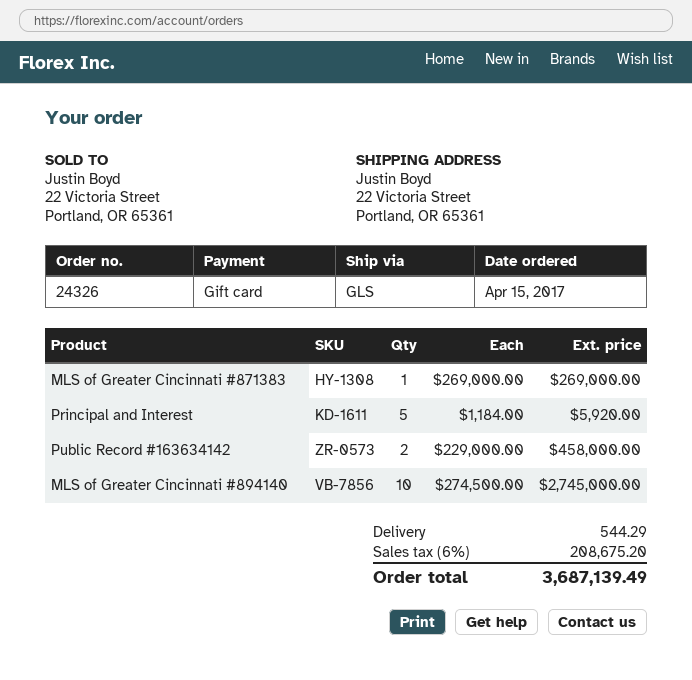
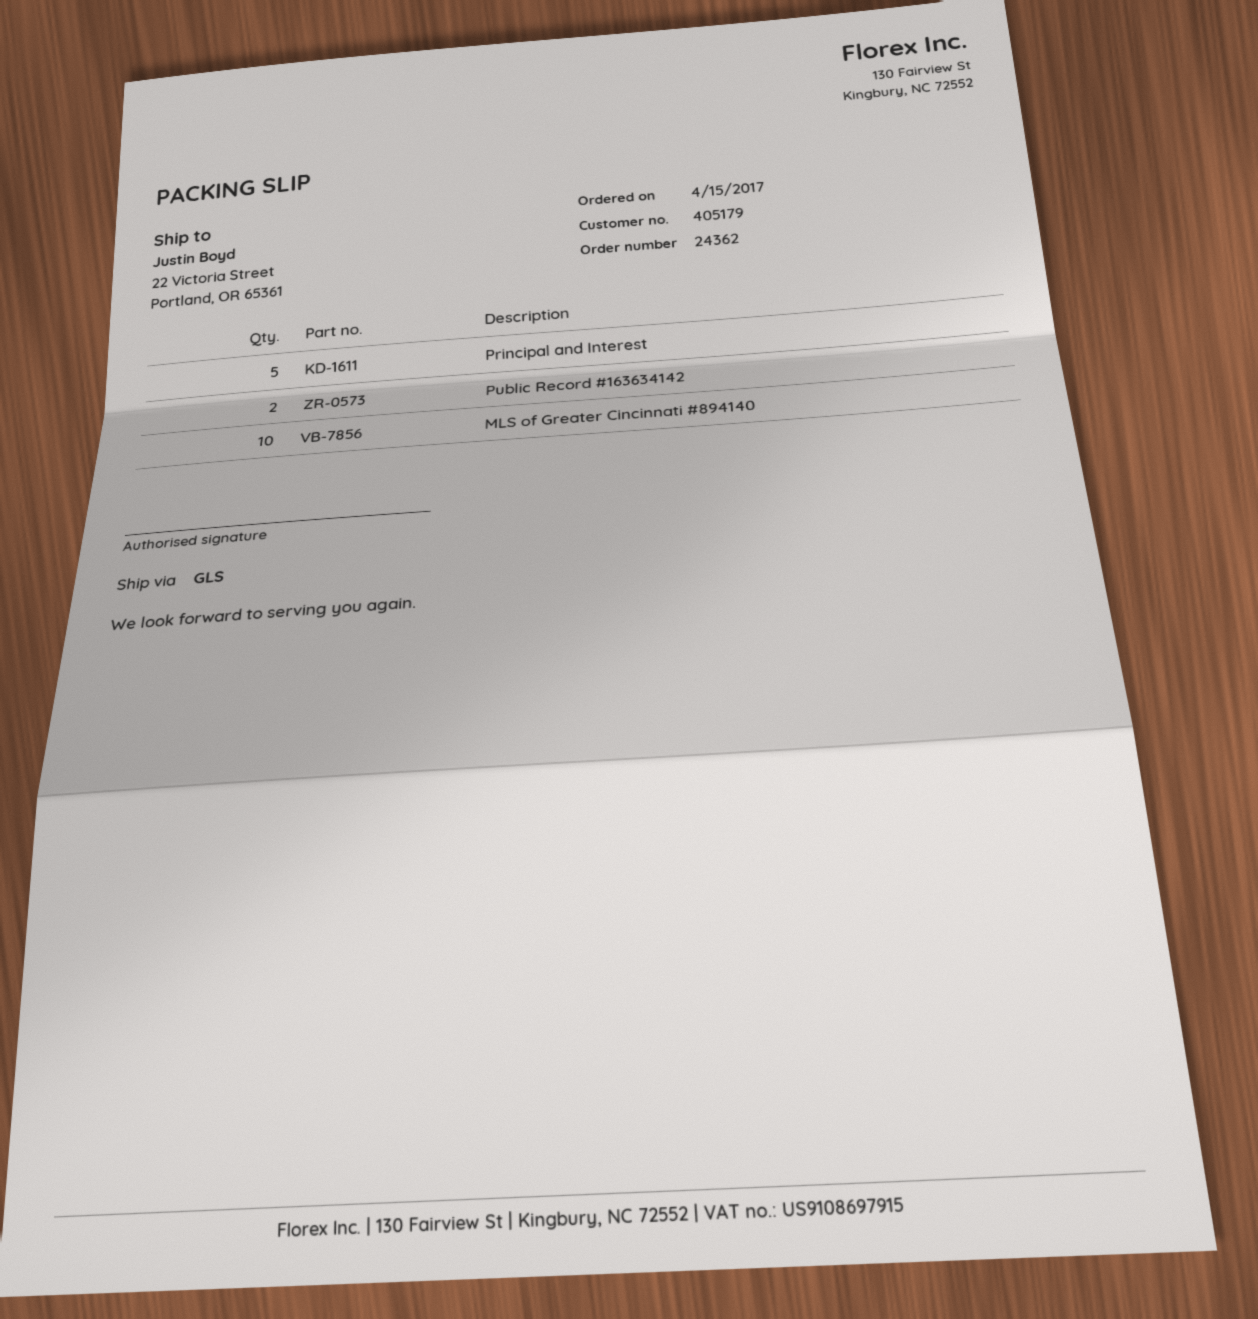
order number: 24326 -> 24362
MLS of Greater Cincinnati #871383: 1 -> none

